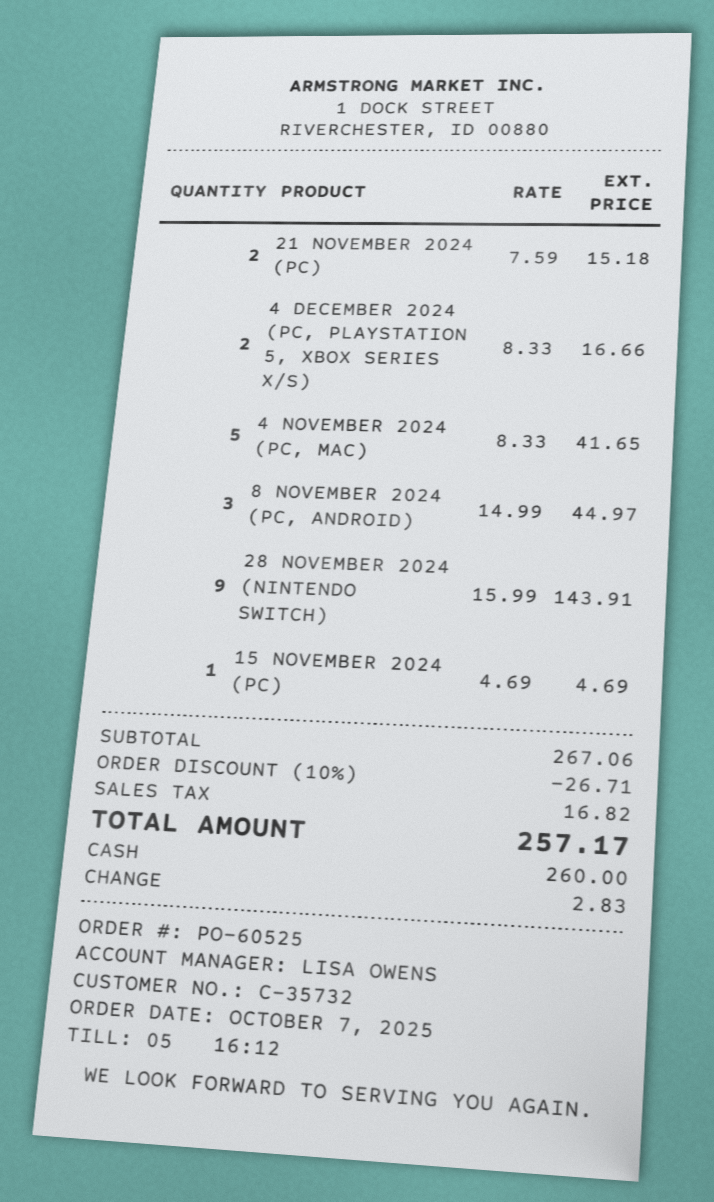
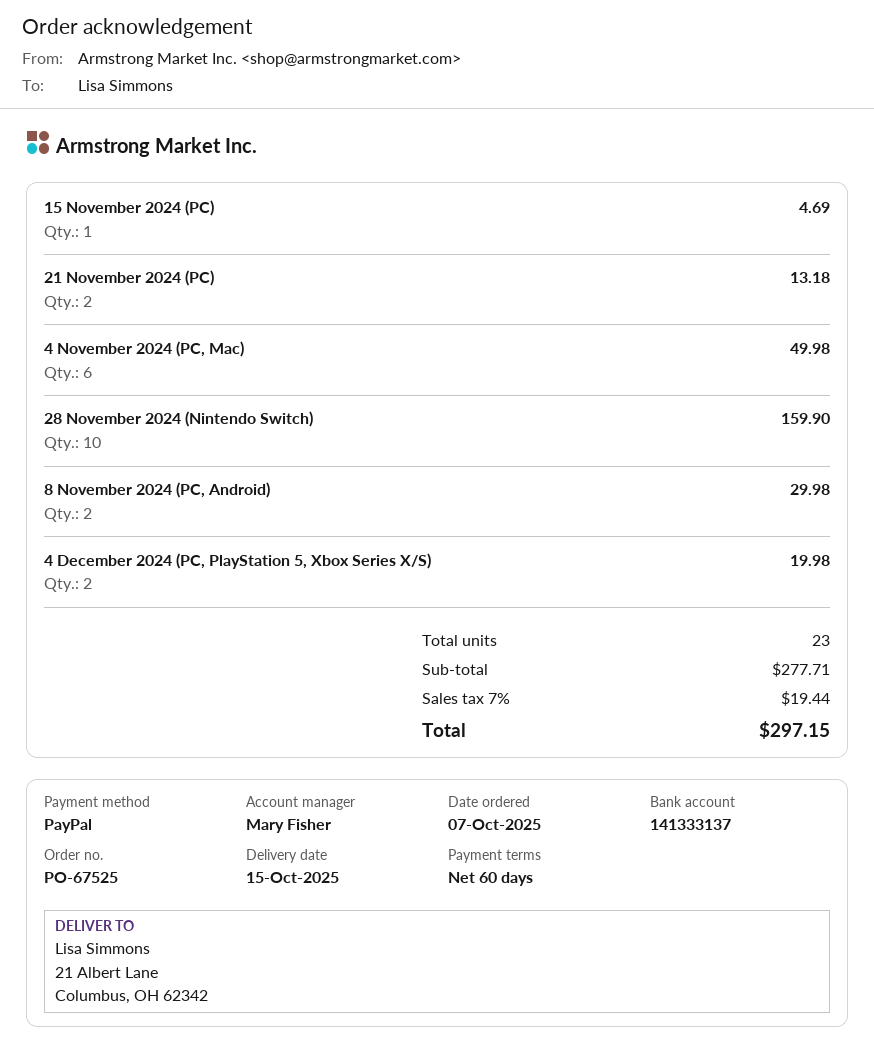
order number: PO-60525 -> PO-67525
sales rep: LISA OWENS -> Mary Fisher
payment method: cash -> PayPal
21 NOVEMBER 2024 (PC): 2 for 15.18 -> 2 for 13.18
4 DECEMBER 2024 (PC, PLAYSTATION 5, XBOX SERIES X/S): 2 for 16.66 -> 2 for 19.98
4 NOVEMBER 2024 (PC, MAC): 5 for 41.65 -> 6 for 49.98
8 NOVEMBER 2024 (PC, ANDROID): 3 for 44.97 -> 2 for 29.98
28 NOVEMBER 2024 (NINTENDO SWITCH): 9 for 143.91 -> 10 for 159.90
subtotal: 267.06 -> 277.71
discount: 10% = 26.71 -> none
tax: 16.82 -> 19.44
total: 257.17 -> 297.15

